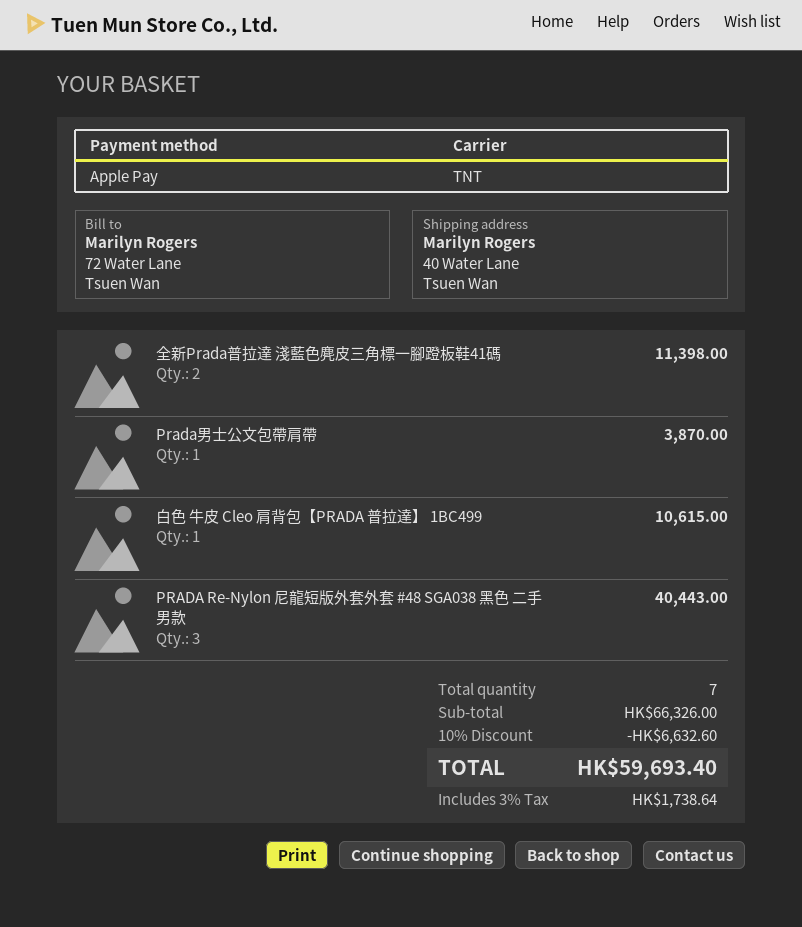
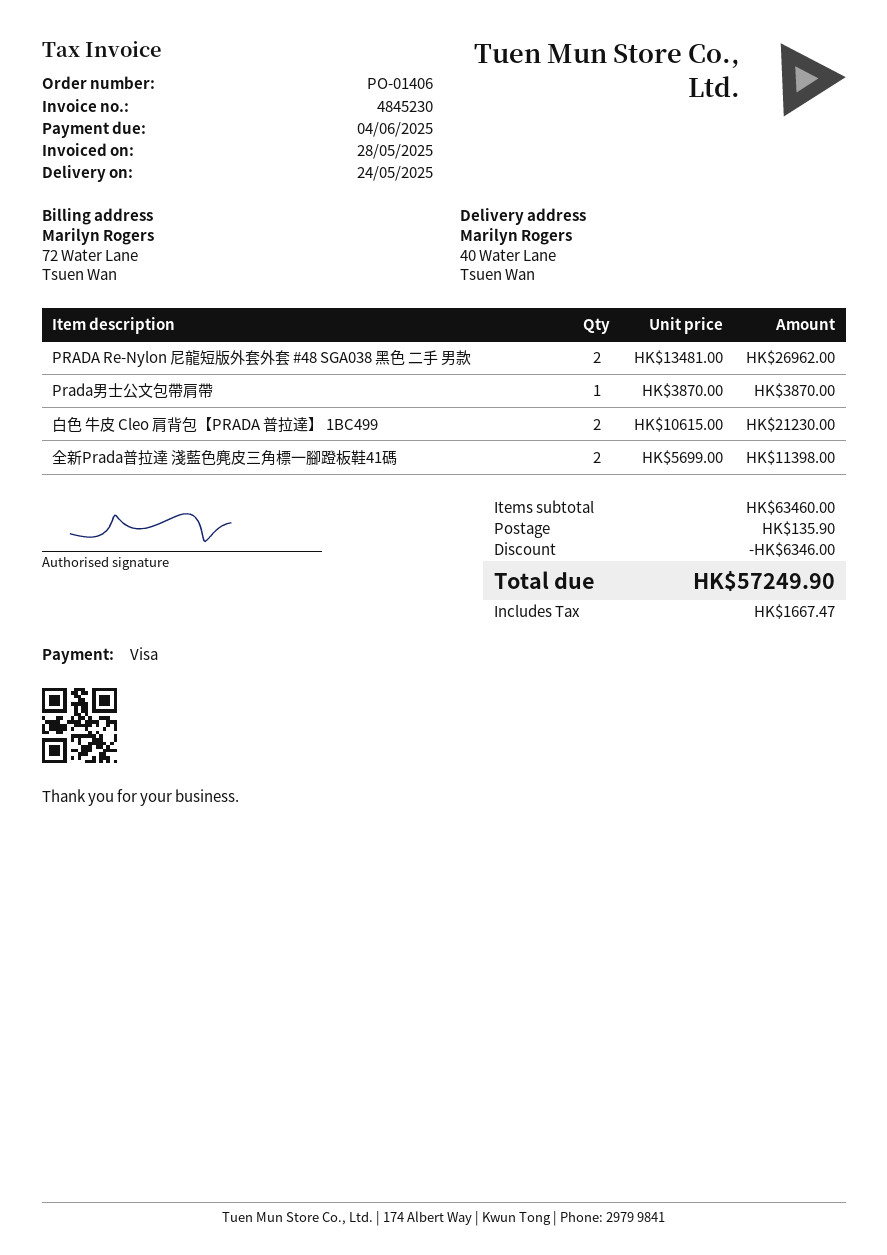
payment method: Apple Pay -> Visa
白色 牛皮 Cleo 肩背包【PRADA 普拉達】 1BC499: 1 for 10615.00 -> 2 for 21230.00
PRADA Re-Nylon 尼龍短版外套外套 #48 SGA038 黑色 二手 男款: 3 for 40443.00 -> 2 for 26962.00
subtotal: 66326.00 -> 63460.00
discount: 6632.60 -> 6346.00
shipping: none -> 135.90
tax: 1738.64 -> 1667.47
total: 59693.40 -> 57249.90

